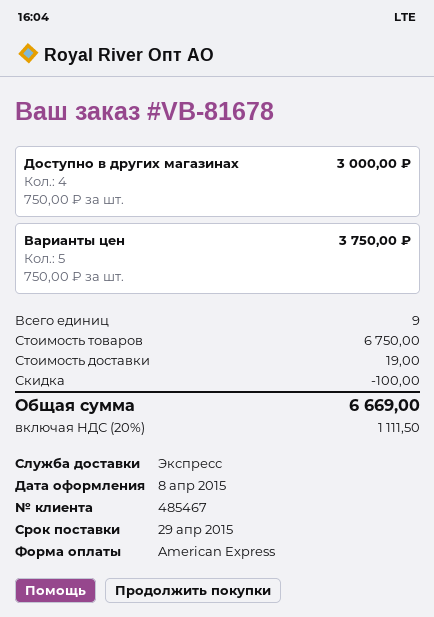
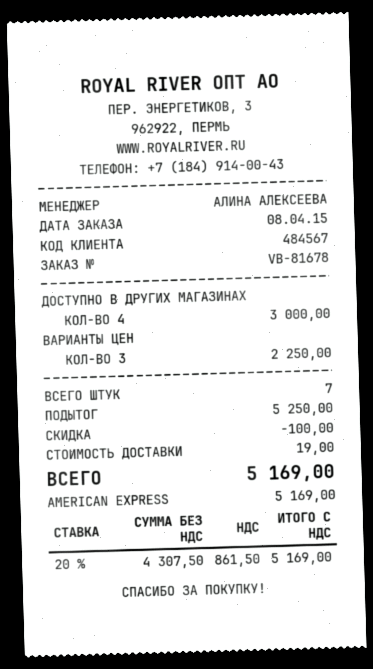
customer number: 485467 -> 484567
Варианты цен: 5 for 3750.00 -> 3 for 2250.00
total quantity: 9 -> 7
subtotal: 6750.00 -> 5250.00
tax: 20% = 1111.50 -> 20% = 861.50
total: 6669.00 -> 5169.00

